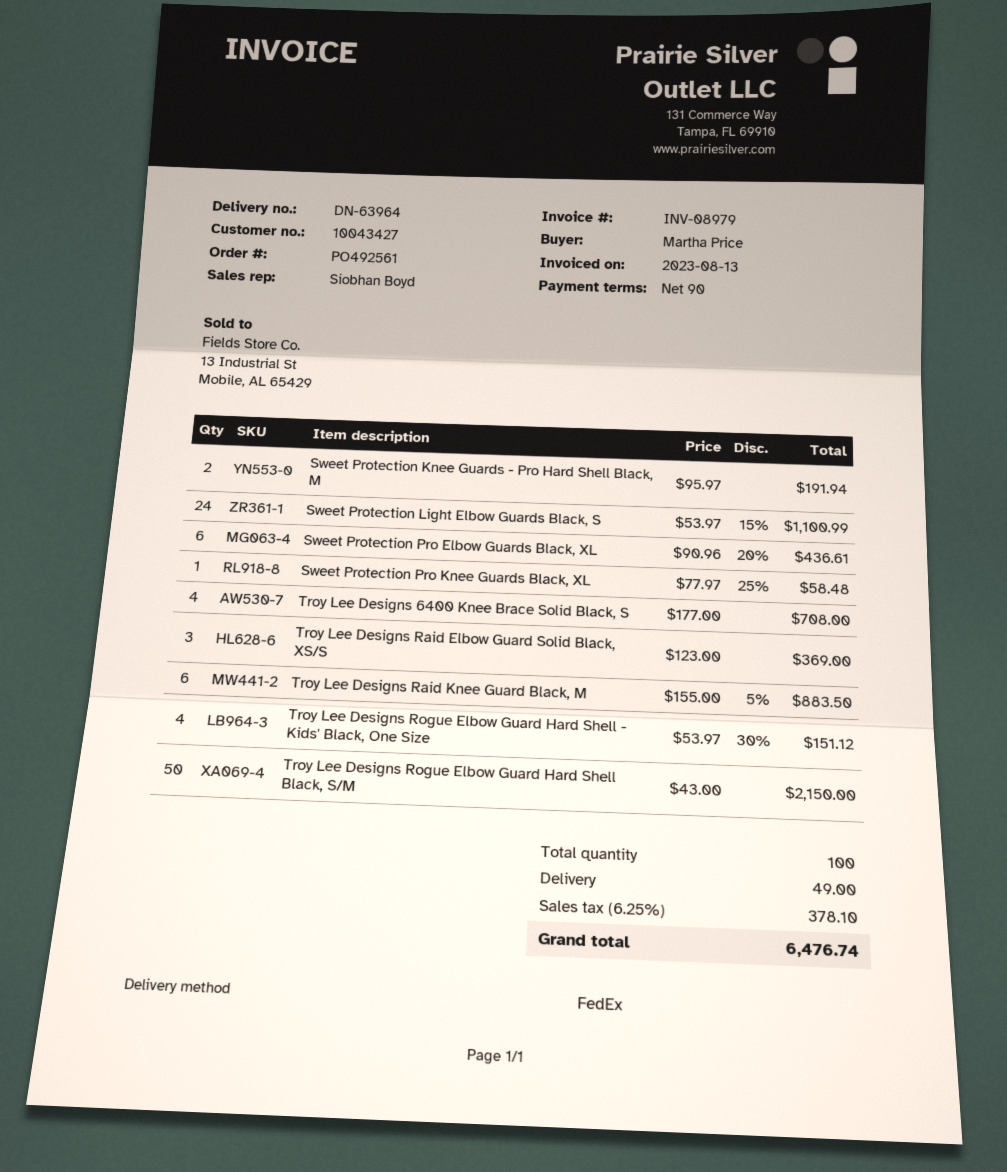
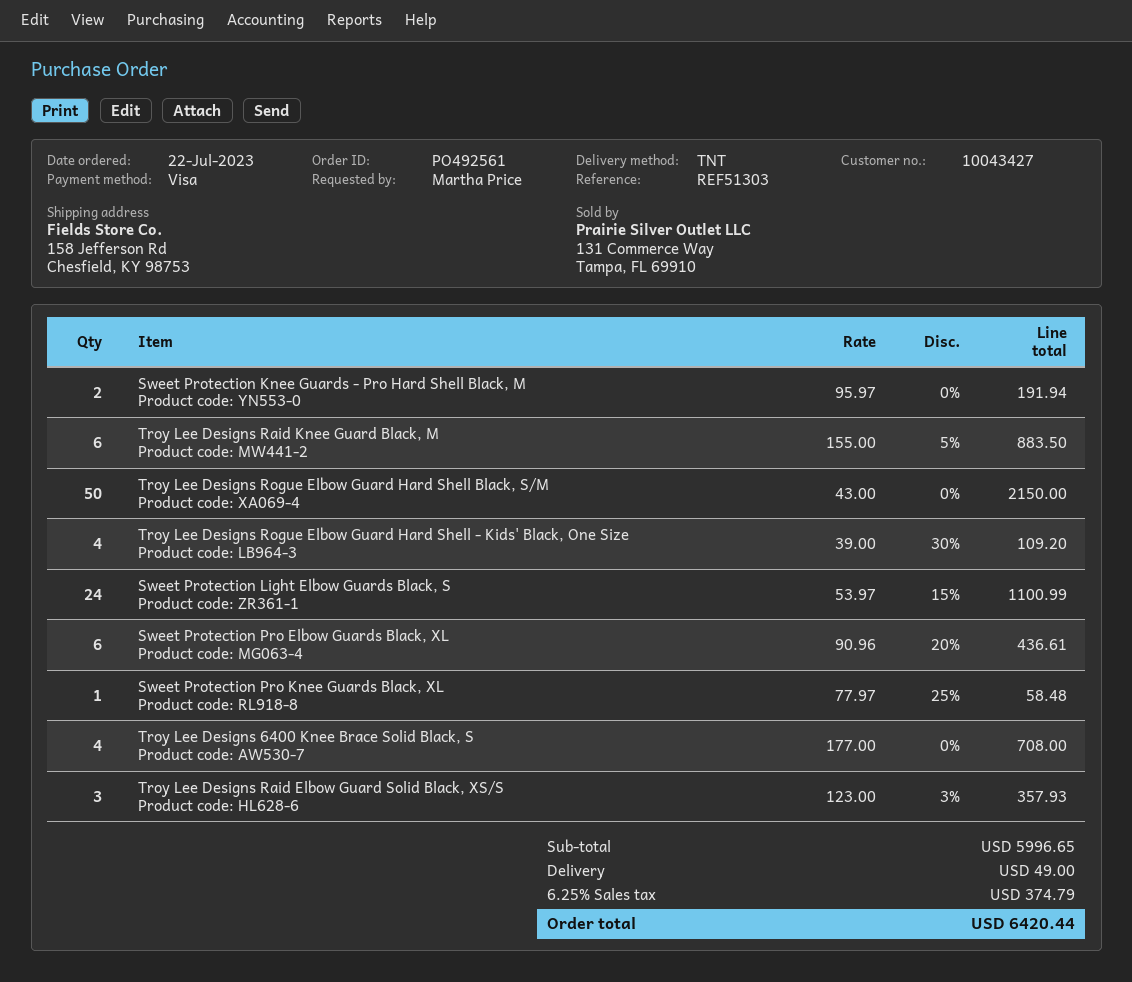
shipping method: FedEx -> TNT
Troy Lee Designs Raid Elbow Guard Solid Black, XS/S: 3 x 123.00 = 369.00 -> 3 x 123.00 - 3% = 357.93
Troy Lee Designs Rogue Elbow Guard Hard Shell - Kids' Black, One Size: 4 x 53.97 - 30% = 151.12 -> 4 x 39.00 - 30% = 109.20
tax: 6.25% = 378.10 -> 6.25% = 374.79
total: 6476.74 -> 6420.44

